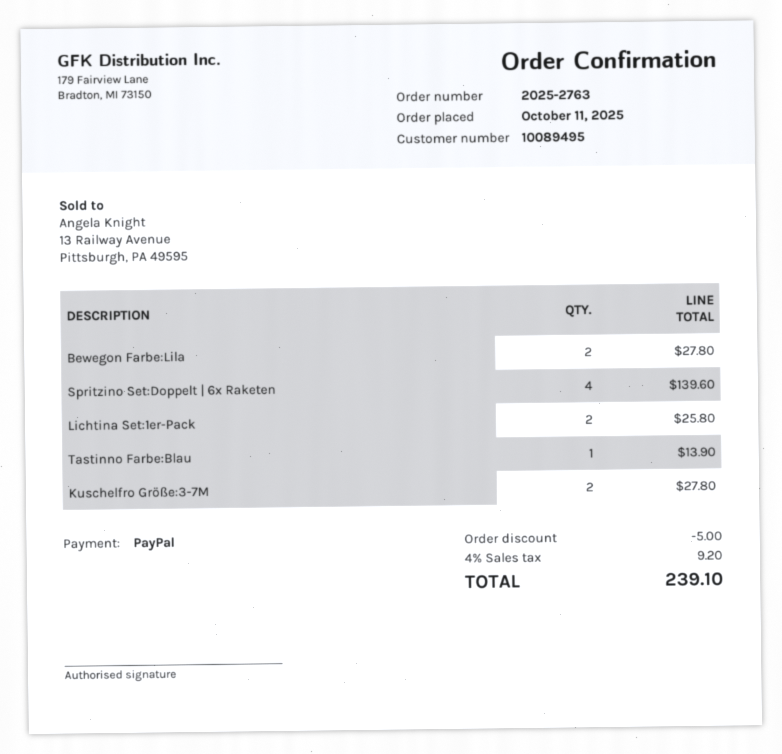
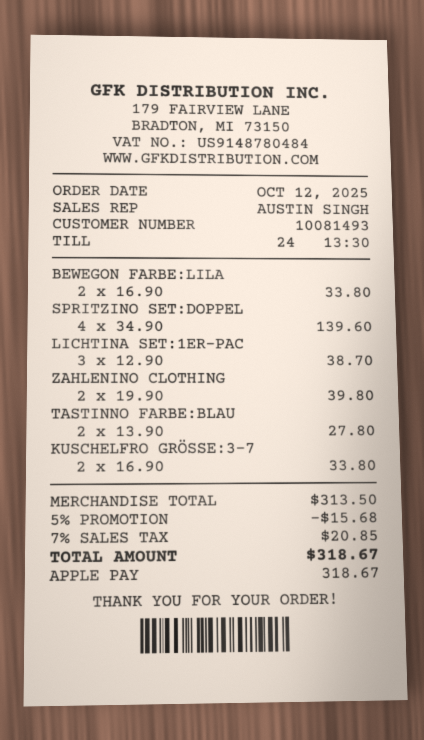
order date: 2025-10-11 -> 2025-10-12
customer number: 10089495 -> 10081493
payment method: PayPal -> Apple Pay
Bewegon Farbe:Lila: 2 for 27.80 -> 2 for 33.80
Lichtina Set:1er-Pack: 2 for 25.80 -> 3 for 38.70
Tastinno Farbe:Blau: 1 for 13.90 -> 2 for 27.80
Kuschelfro Größe:3-7M: 2 for 27.80 -> 2 for 33.80
ZAHLENINO CLOTHING: none -> 2 for 39.80
discount: 5.00 -> 15.68
tax: 4% = 9.20 -> 7% = 20.85
total: 239.10 -> 318.67

